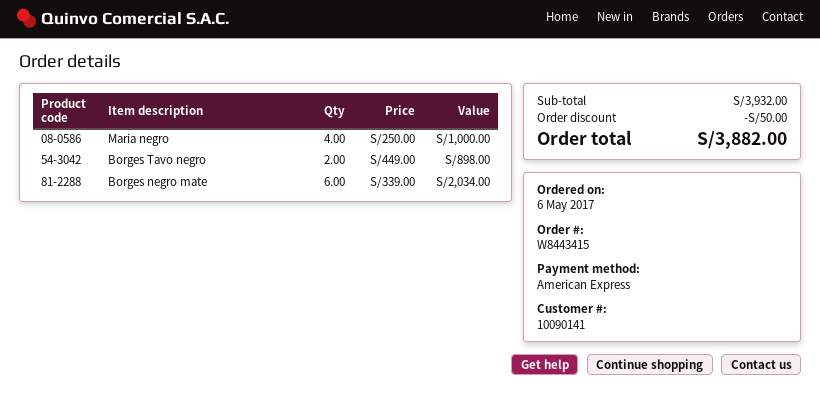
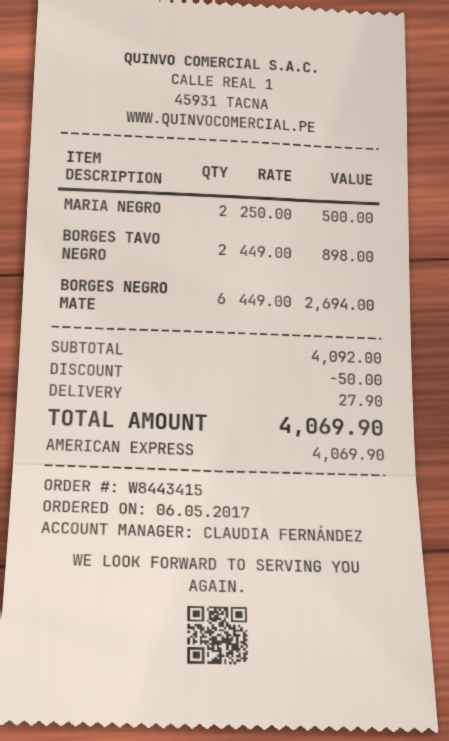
Maria negro: 4 x 250.00 = 1000.00 -> 2 x 250.00 = 500.00
Borges negro mate: 6 x 339.00 = 2034.00 -> 6 x 449.00 = 2694.00
subtotal: 3932.00 -> 4092.00
shipping: none -> 27.90
total: 3882.00 -> 4069.90

